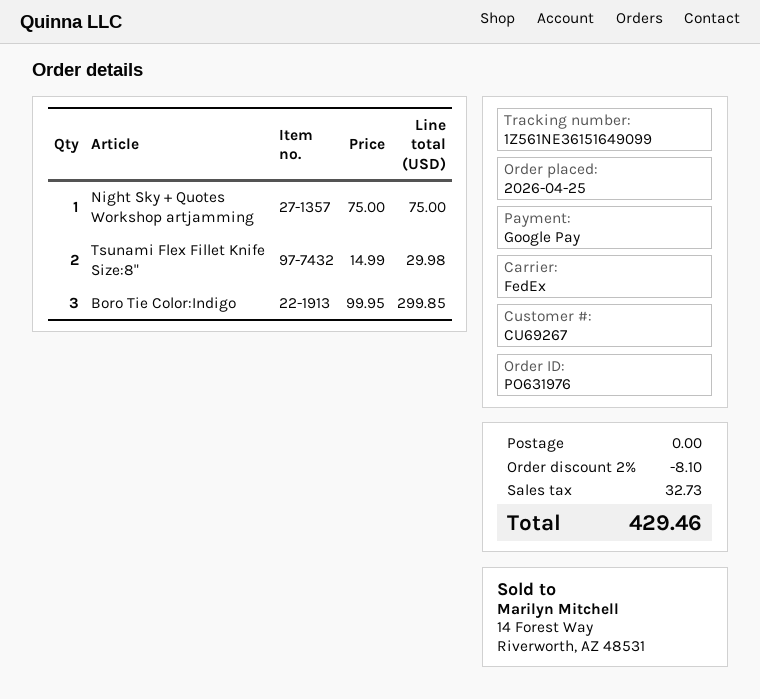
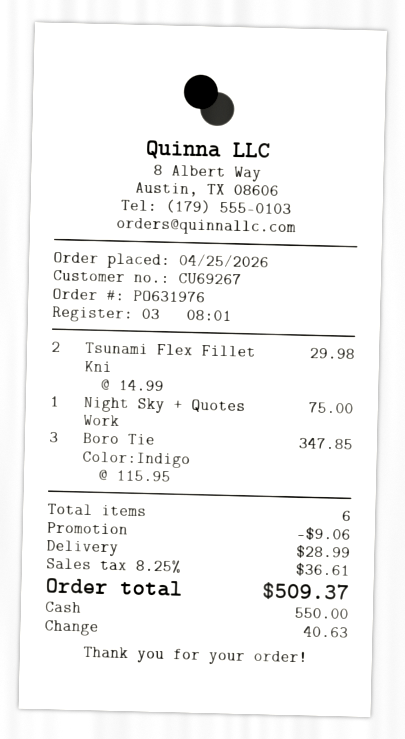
payment method: Google Pay -> cash
Boro Tie Color:Indigo: 3 x 99.95 = 299.85 -> 3 x 115.95 = 347.85
discount: 8.10 -> 9.06
shipping: 0.00 -> 28.99
tax: 32.73 -> 36.61
total: 429.46 -> 509.37

